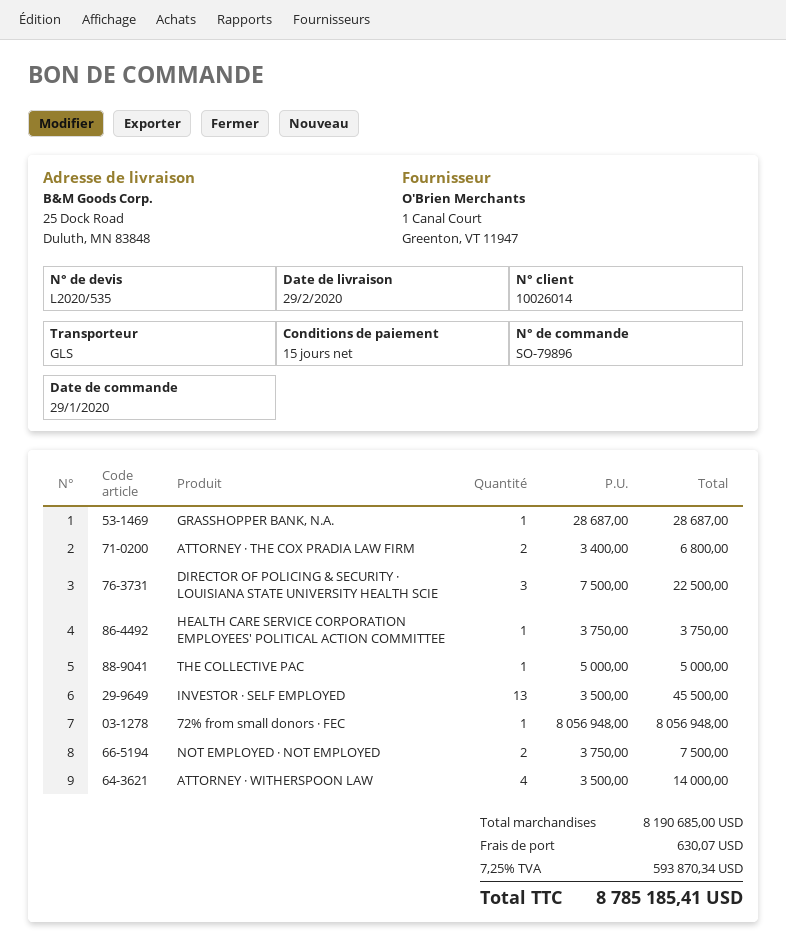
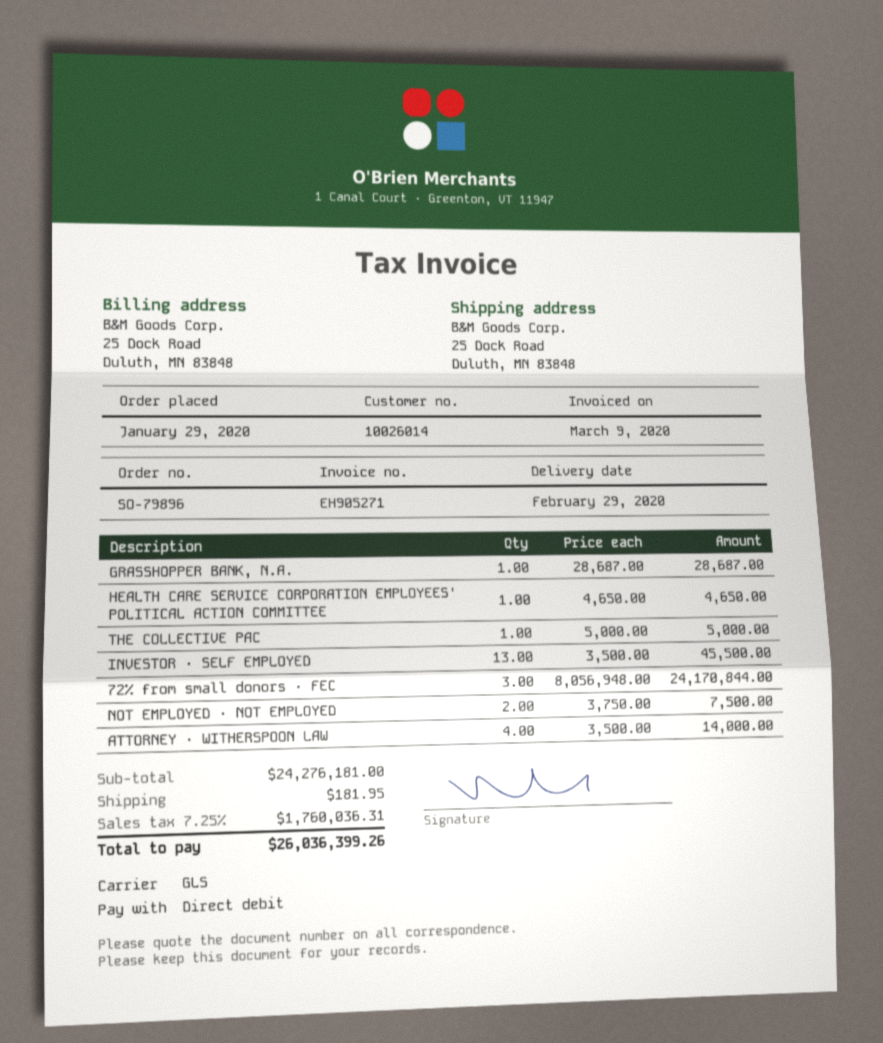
ATTORNEY · THE COX PRADIA LAW FIRM: 2 x 3400.00 = 6800.00 -> none
DIRECTOR OF POLICING & SECURITY · LOUISIANA STATE UNIVERSITY HEALTH SCIE: 3 x 7500.00 = 22500.00 -> none
HEALTH CARE SERVICE CORPORATION EMPLOYEES' POLITICAL ACTION COMMITTEE: 1 x 3750.00 = 3750.00 -> 1 x 4650.00 = 4650.00
72% from small donors · FEC: 1 x 8056948.00 = 8056948.00 -> 3 x 8056948.00 = 24170844.00
subtotal: 8190685.00 -> 24276181.00
shipping: 630.07 -> 181.95
tax: 7.25% = 593870.34 -> 7.25% = 1760036.31
total: 8785185.41 -> 26036399.26

